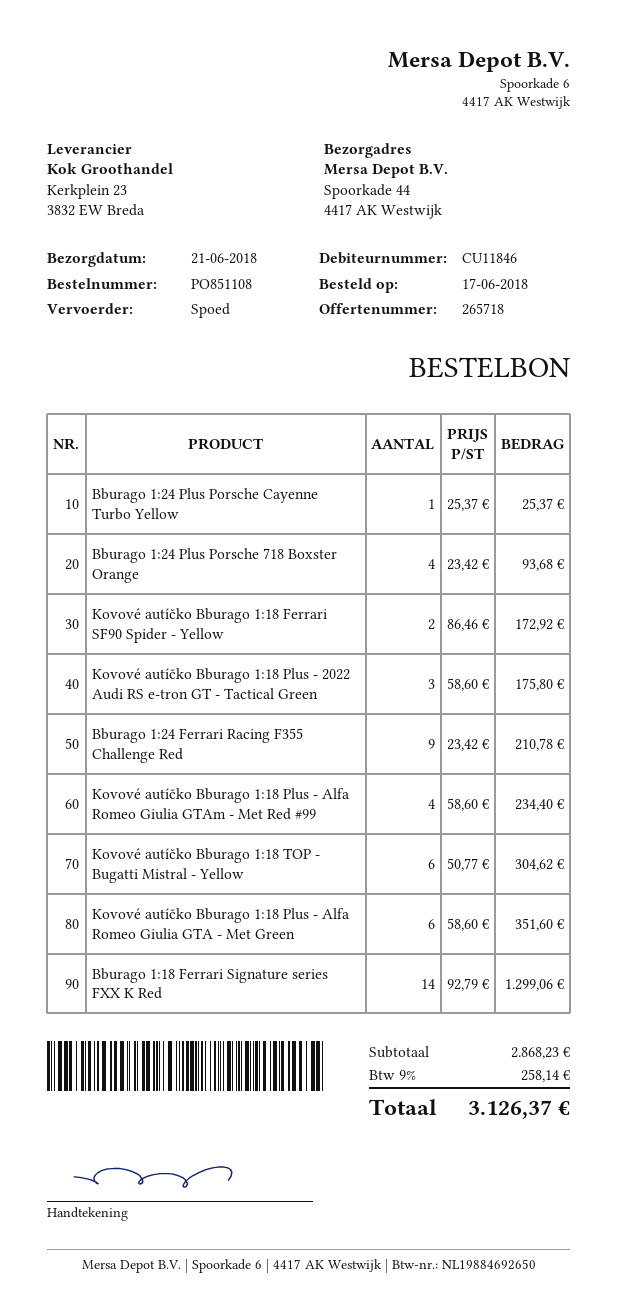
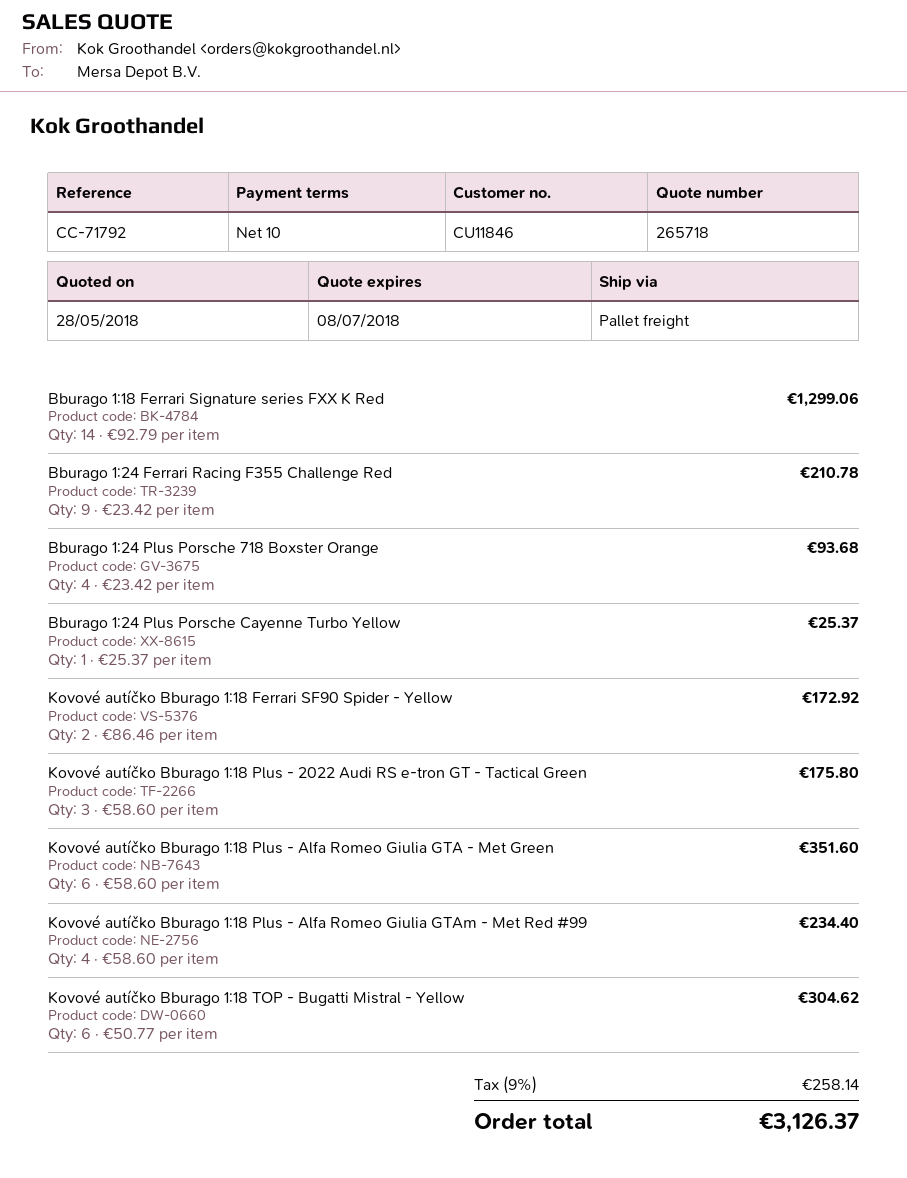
shipping method: express -> pallet freight

